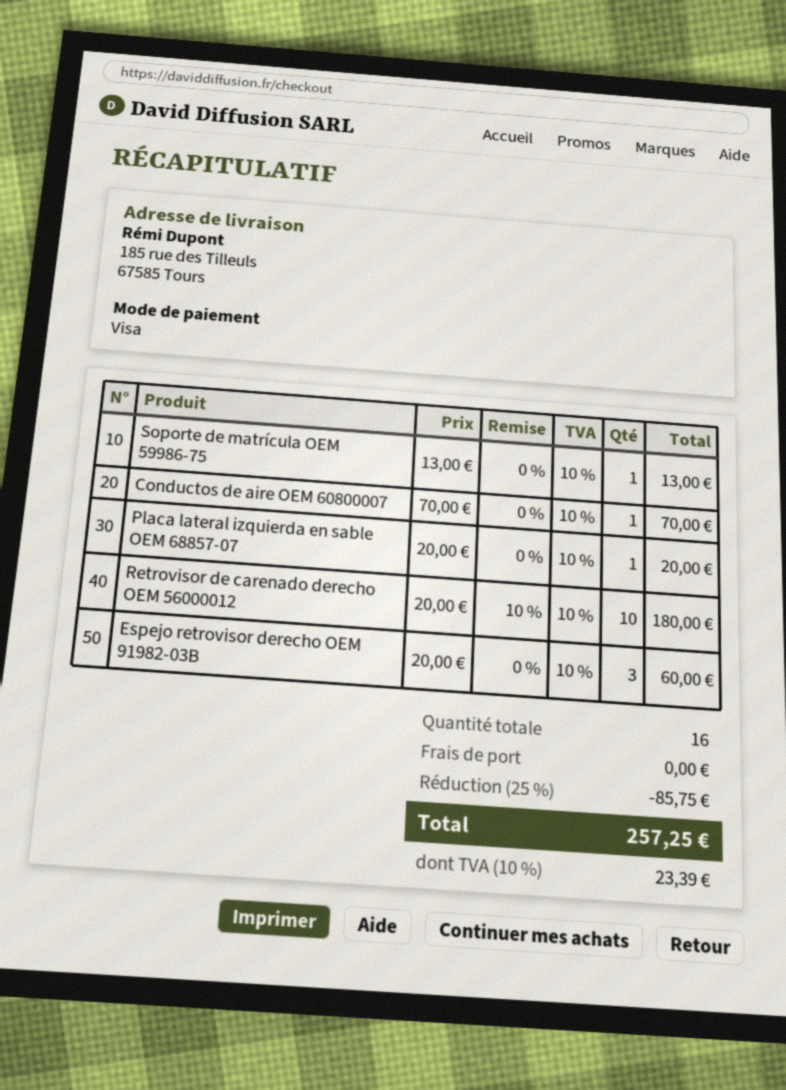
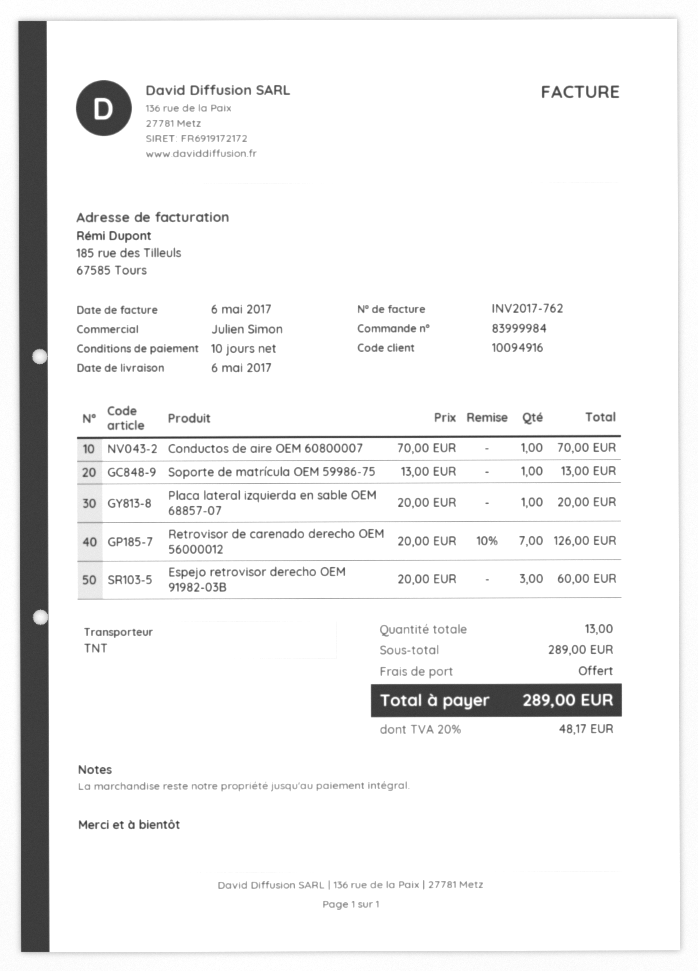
Retrovisor de carenado derecho OEM 56000012: 10 x 20.00 - 10% = 180.00 -> 7 x 20.00 - 10% = 126.00
total quantity: 16 -> 13
discount: 25% = 85.75 -> none
tax: 10% = 23.39 -> 20% = 48.17
total: 257.25 -> 289.00

